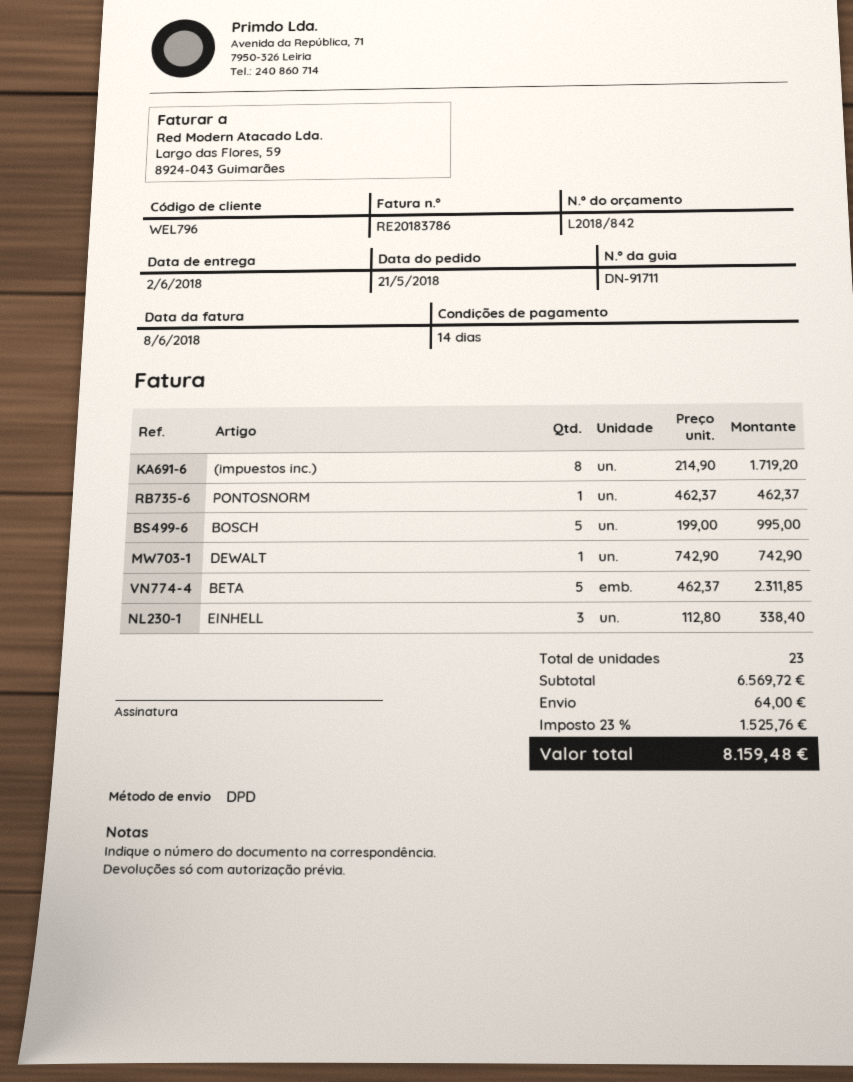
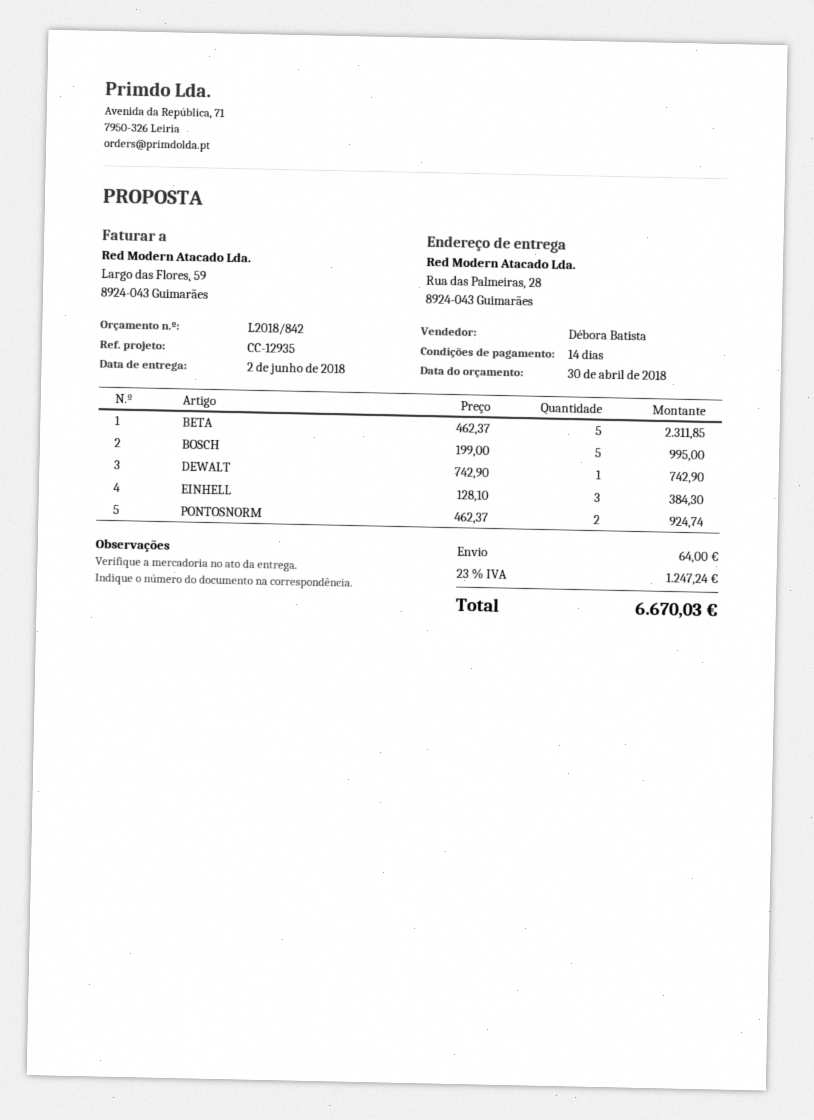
(impuestos inc.): 8 x 214.90 = 1719.20 -> none
PONTOSNORM: 1 x 462.37 = 462.37 -> 2 x 462.37 = 924.74
EINHELL: 3 x 112.80 = 338.40 -> 3 x 128.10 = 384.30
tax: 23% = 1525.76 -> 23% = 1247.24
total: 8159.48 -> 6670.03

